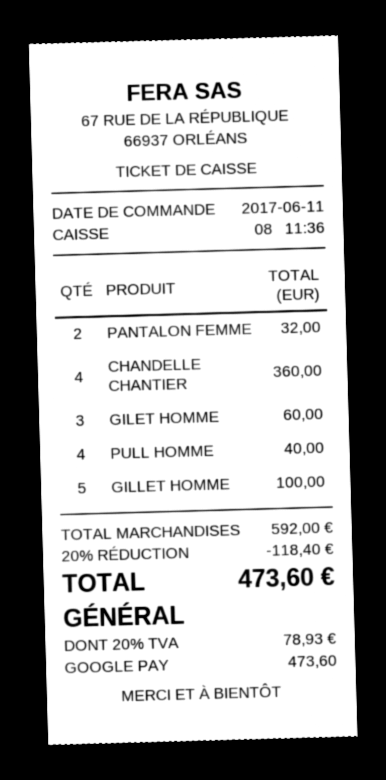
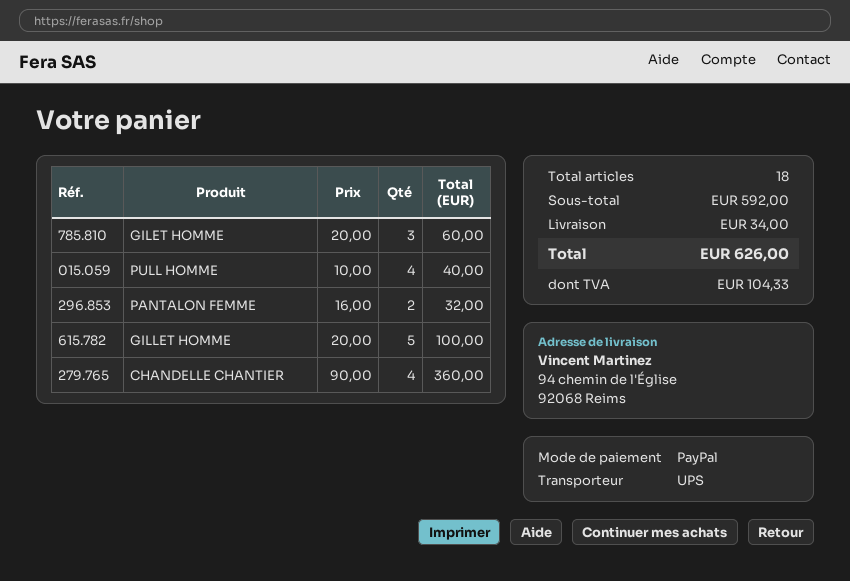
payment method: Google Pay -> PayPal
discount: 20% = 118.40 -> none
shipping: none -> 34.00
tax: 78.93 -> 104.33
total: 473.60 -> 626.00

